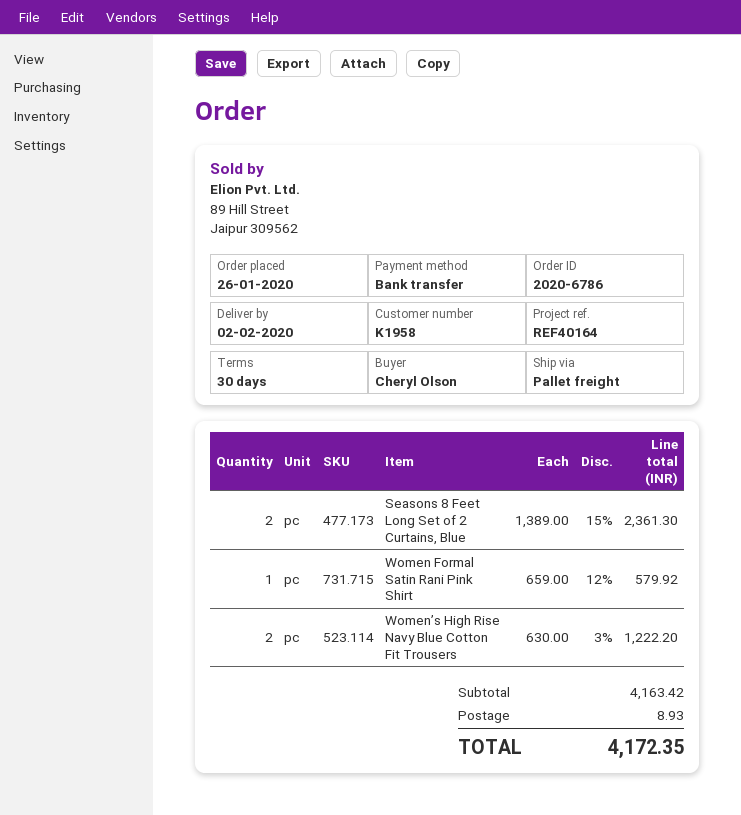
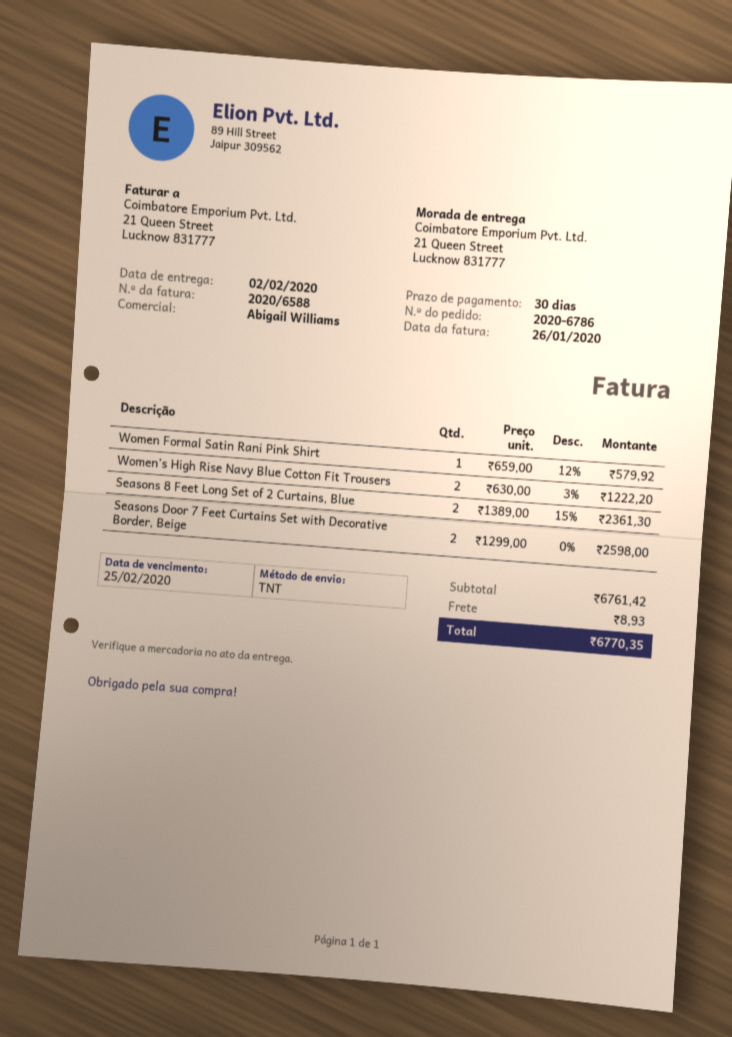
shipping method: pallet freight -> TNT
Seasons Door 7 Feet Curtains Set with Decorative Border, Beige: none -> 2 x 1299.00 = 2598.00
subtotal: 4163.42 -> 6761.42
total: 4172.35 -> 6770.35

